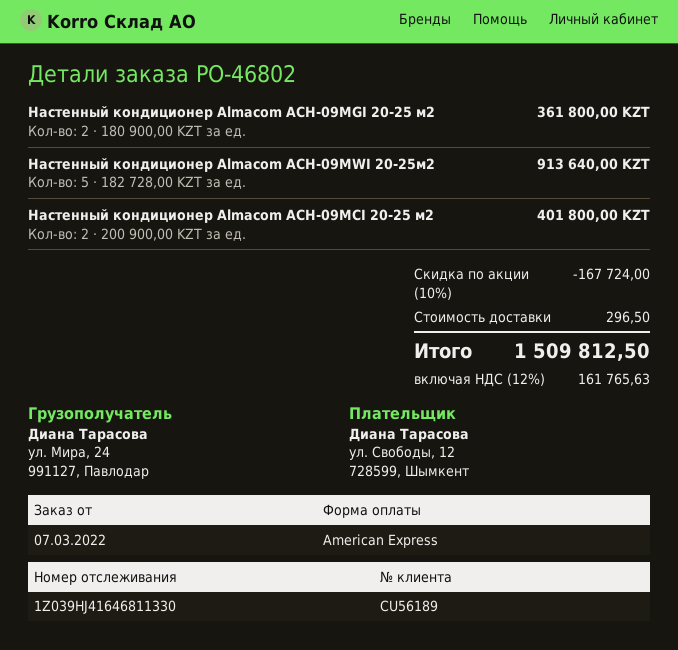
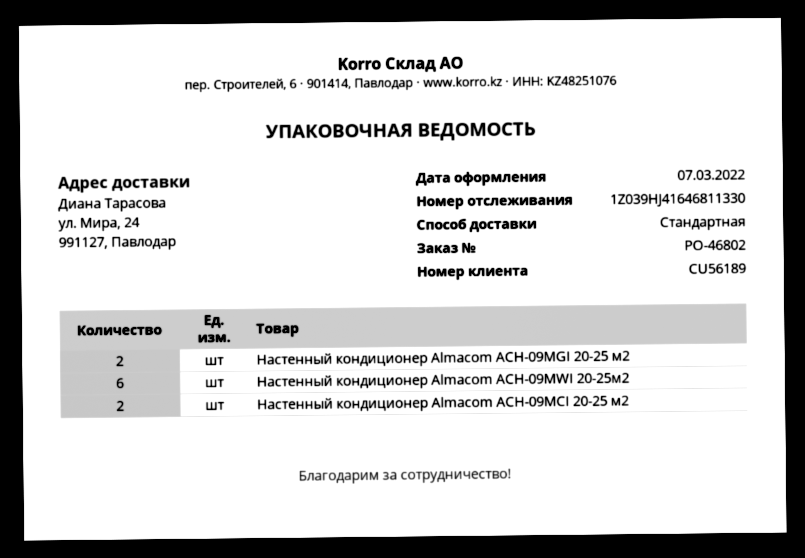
Настенный кондиционер Almacom ACH-09MWI 20-25м2: 5 -> 6

